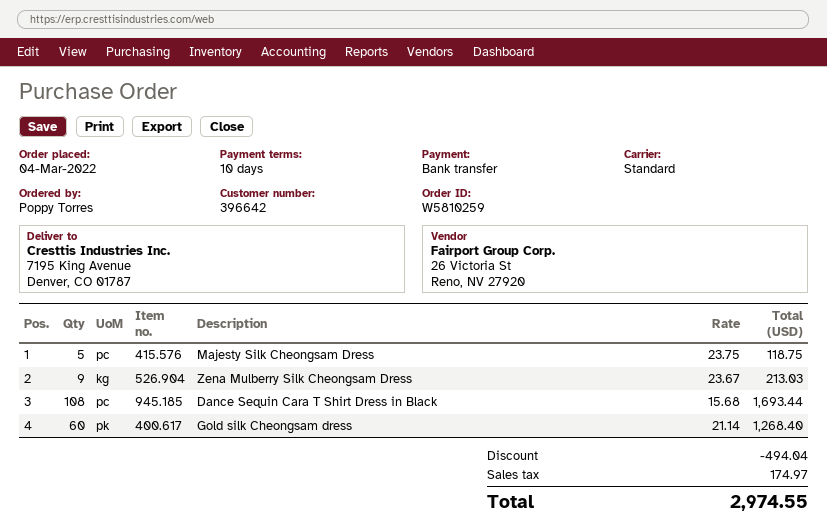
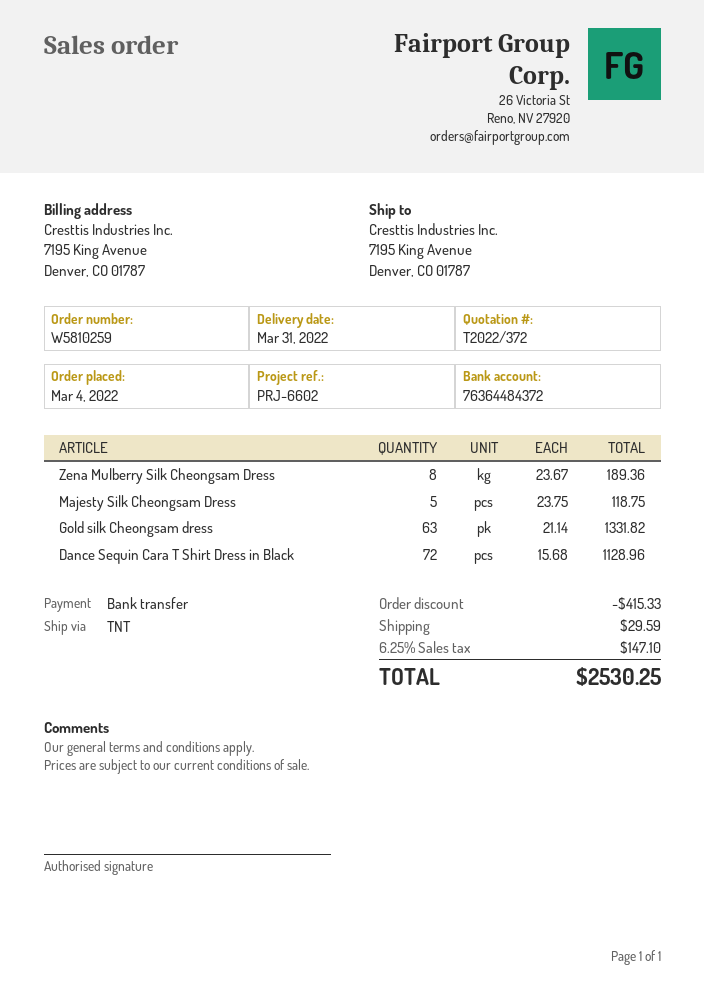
shipping method: standard -> TNT
Zena Mulberry Silk Cheongsam Dress: 9 x 23.67 = 213.03 -> 8 x 23.67 = 189.36
Dance Sequin Cara T Shirt Dress in Black: 108 x 15.68 = 1693.44 -> 72 x 15.68 = 1128.96
Gold silk Cheongsam dress: 60 x 21.14 = 1268.40 -> 63 x 21.14 = 1331.82
discount: 494.04 -> 415.33
shipping: none -> 29.59
tax: 174.97 -> 147.10
total: 2974.55 -> 2530.25

